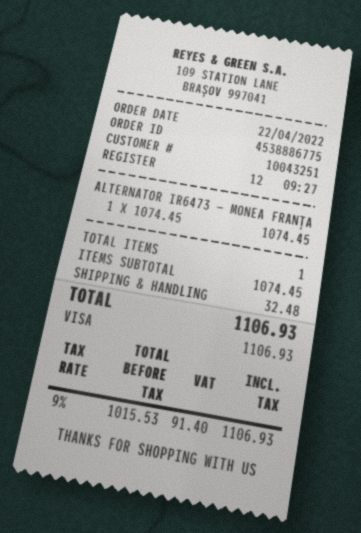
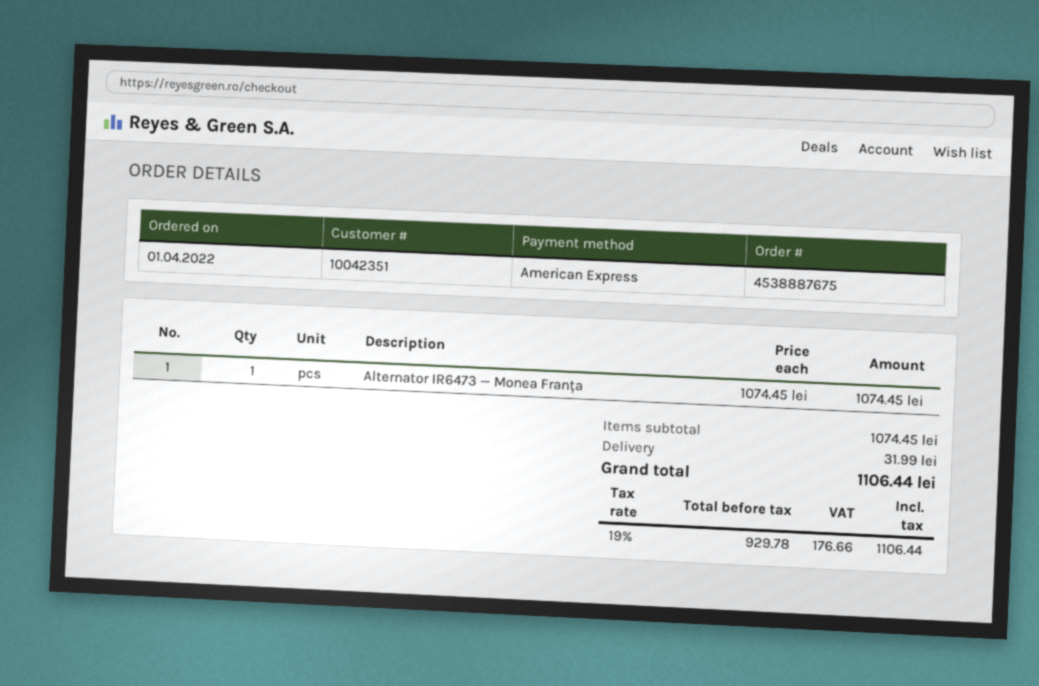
order number: 4538886775 -> 4538887675
order date: 2022-04-22 -> 2022-04-01
customer number: 10043251 -> 10042351
payment method: Visa -> American Express
shipping: 32.48 -> 31.99
net: 1015.53 -> 929.78
tax: 9% = 91.40 -> 19% = 176.66
total: 1106.93 -> 1106.44

